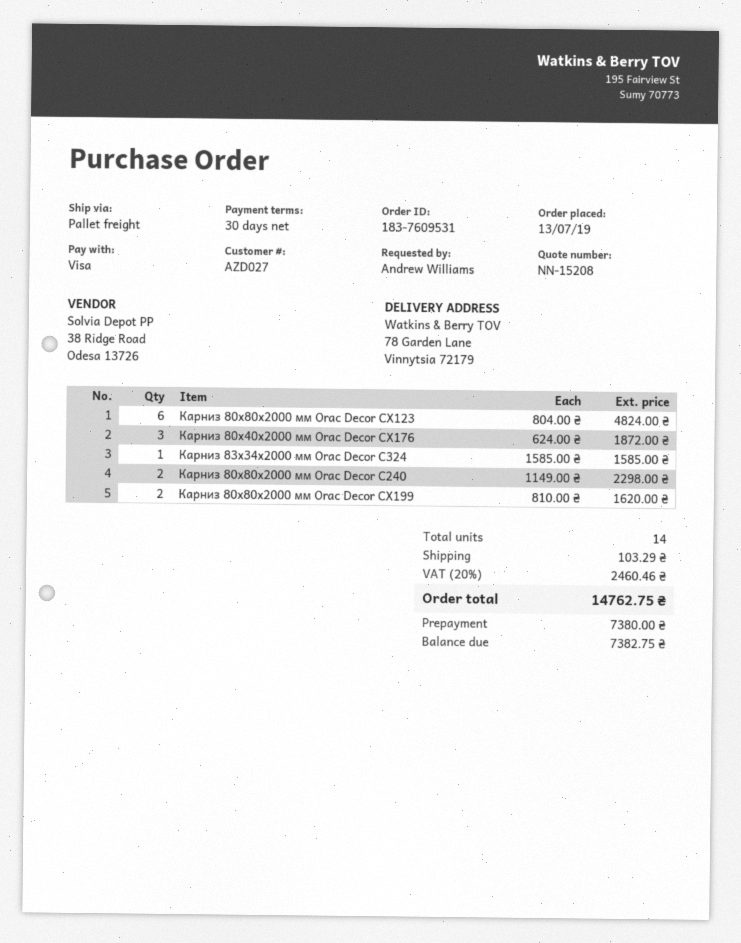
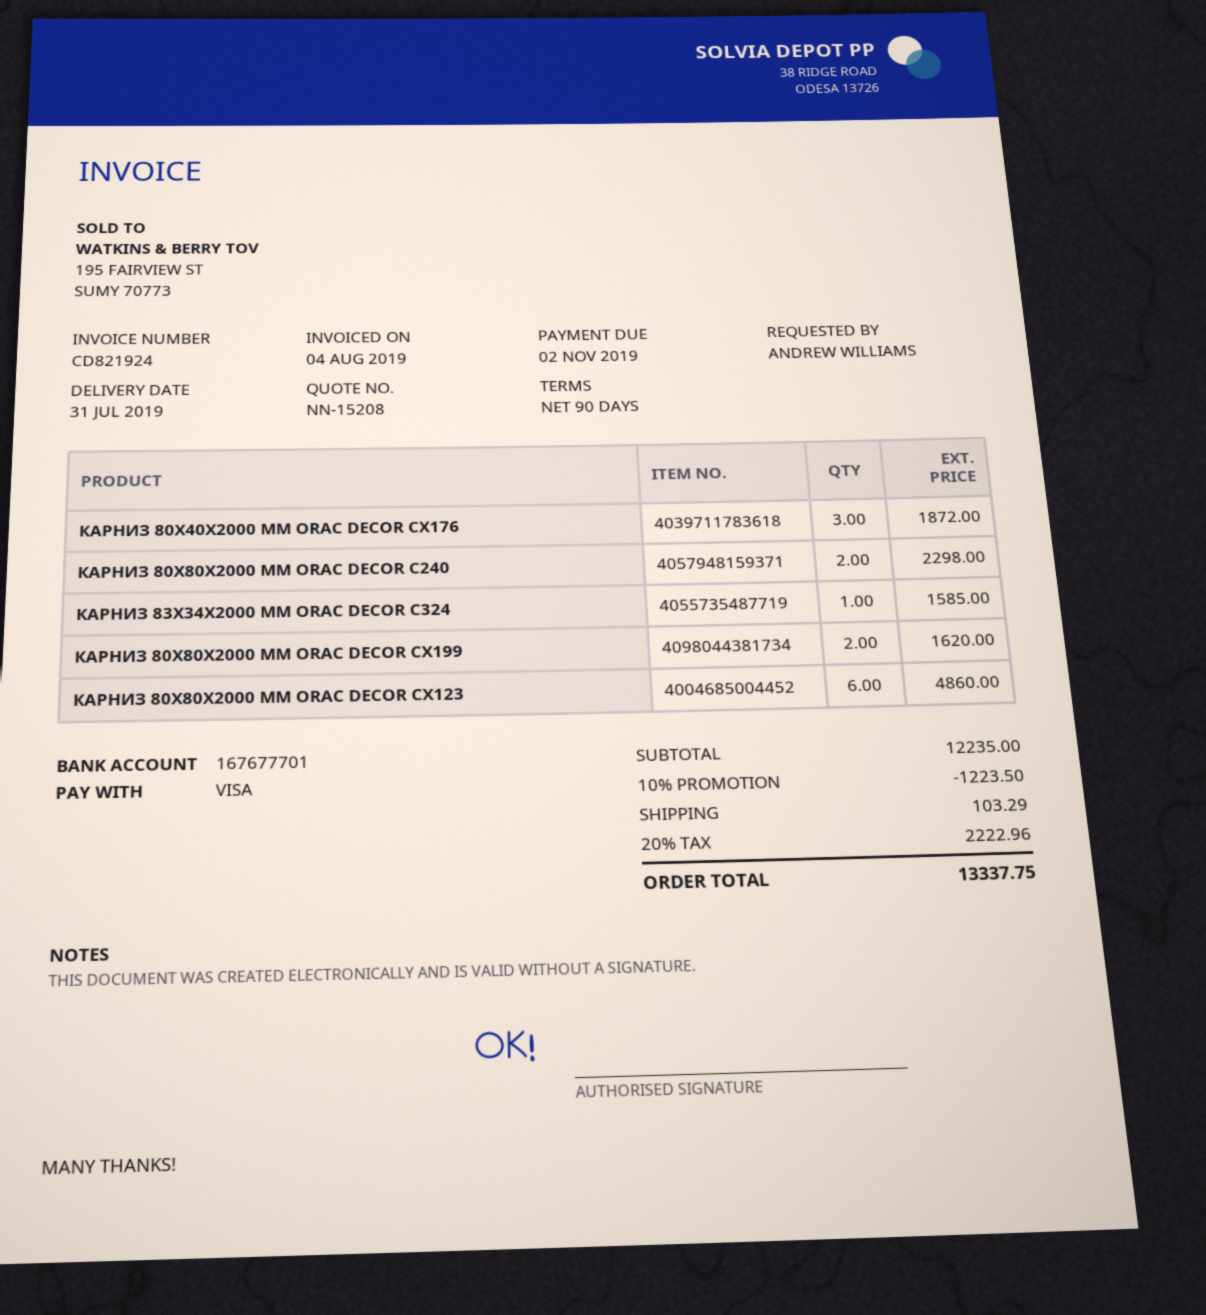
payment terms: 30 days -> 90 days
Карниз 80x80x2000 мм Orac Decor CX123: 6 for 4824.00 -> 6 for 4860.00
discount: none -> 10% = 1223.50
tax: 20% = 2460.46 -> 20% = 2222.96
total: 14762.75 -> 13337.75

